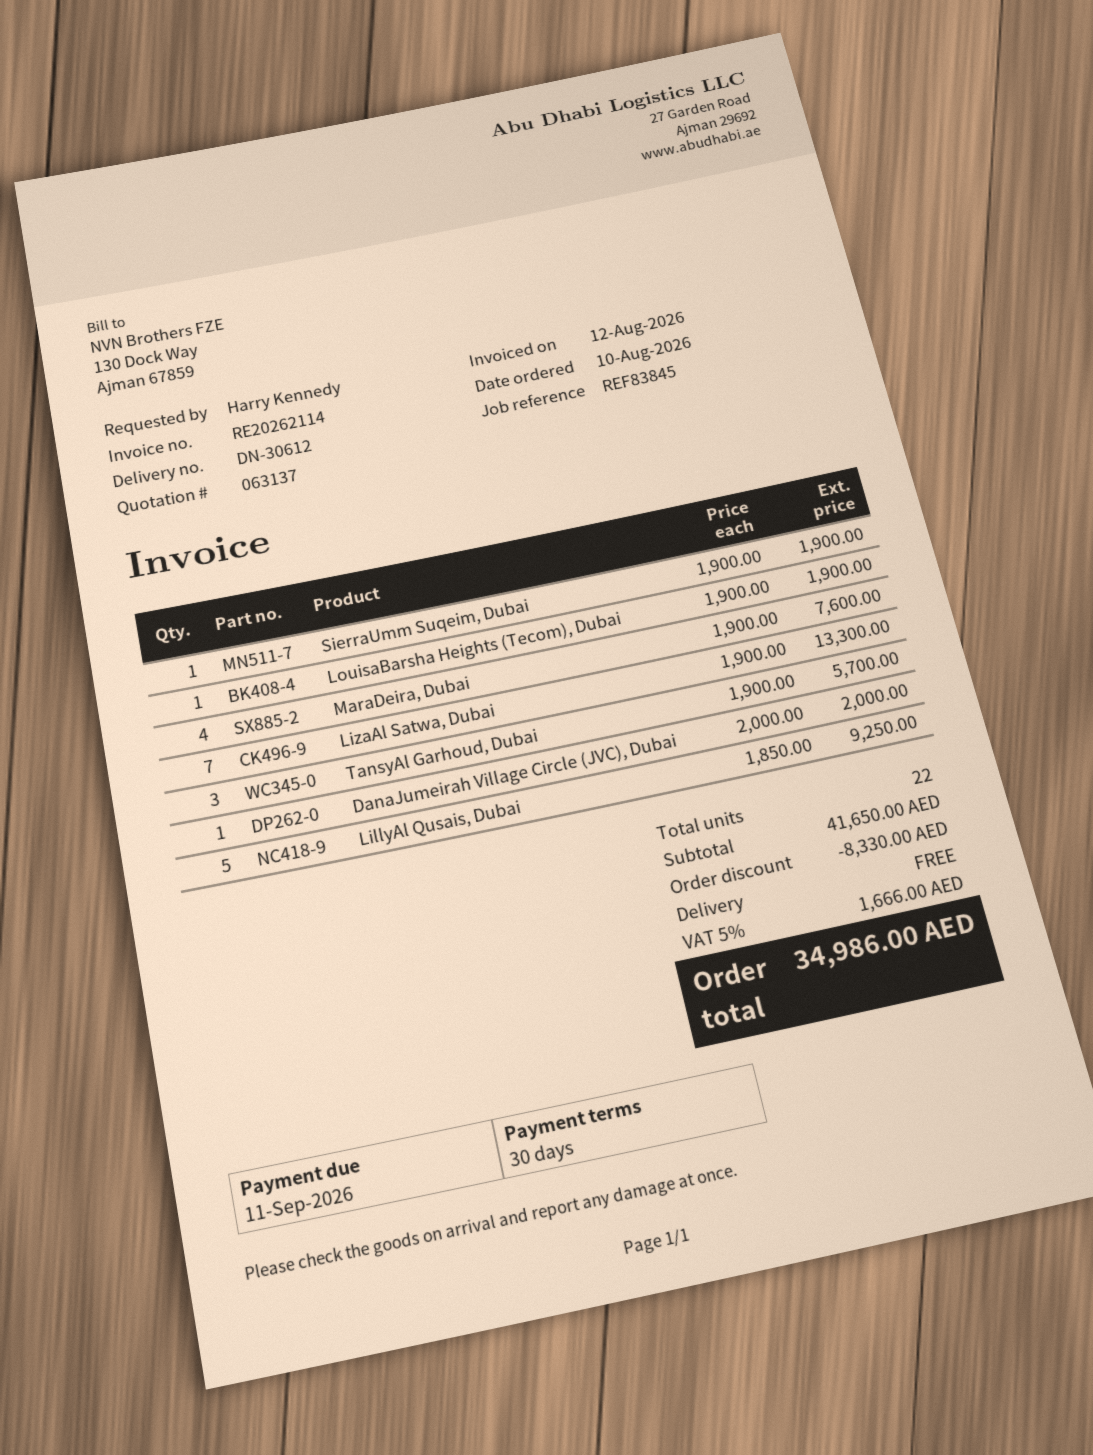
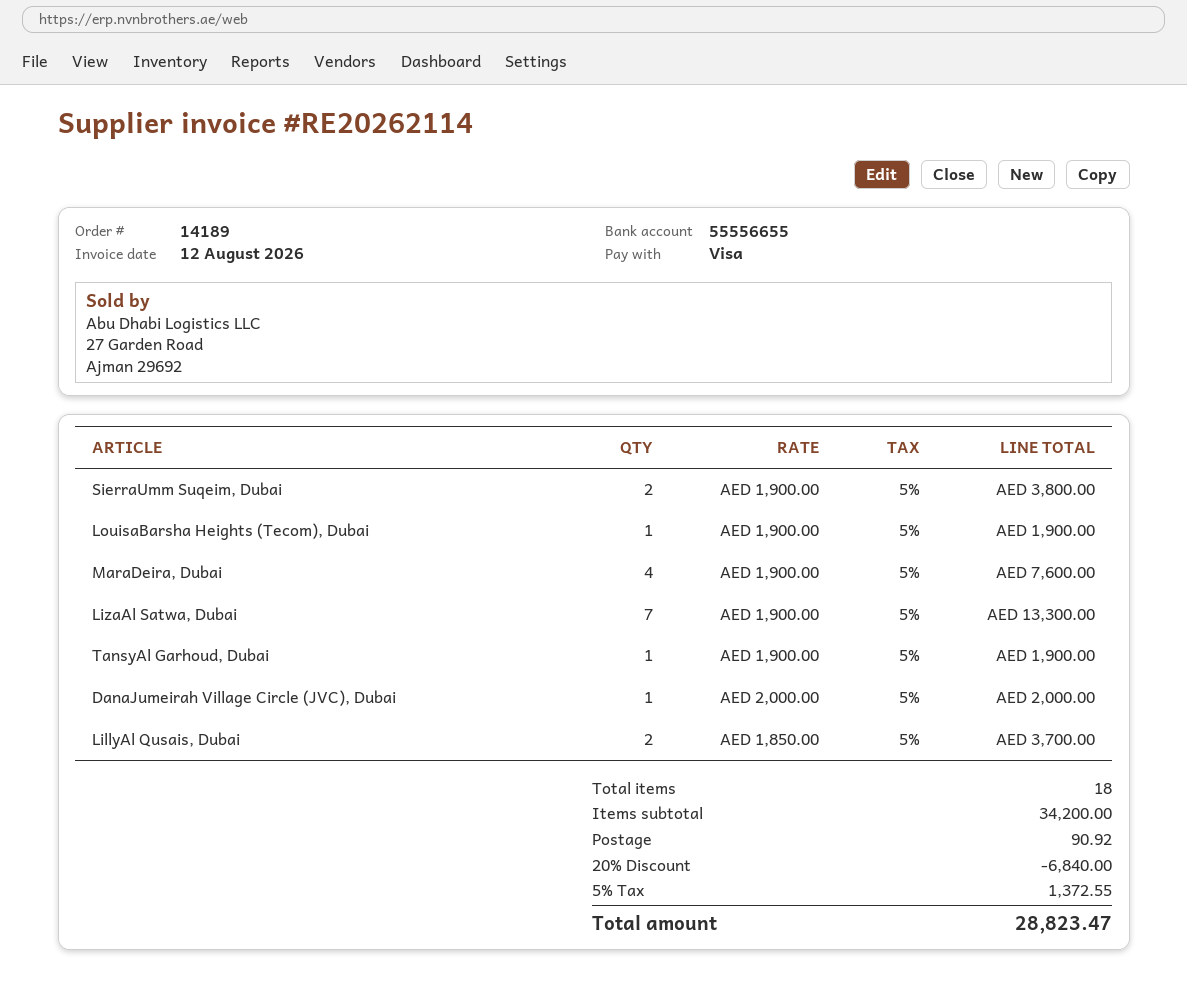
SierraUmm Suqeim, Dubai: 1 x 1900.00 = 1900.00 -> 2 x 1900.00 = 3800.00
TansyAl Garhoud, Dubai: 3 x 1900.00 = 5700.00 -> 1 x 1900.00 = 1900.00
LillyAl Qusais, Dubai: 5 x 1850.00 = 9250.00 -> 2 x 1850.00 = 3700.00
total quantity: 22 -> 18
subtotal: 41650.00 -> 34200.00
discount: 8330.00 -> 6840.00
shipping: 0.00 -> 90.92
tax: 5% = 1666.00 -> 5% = 1372.55
total: 34986.00 -> 28823.47

